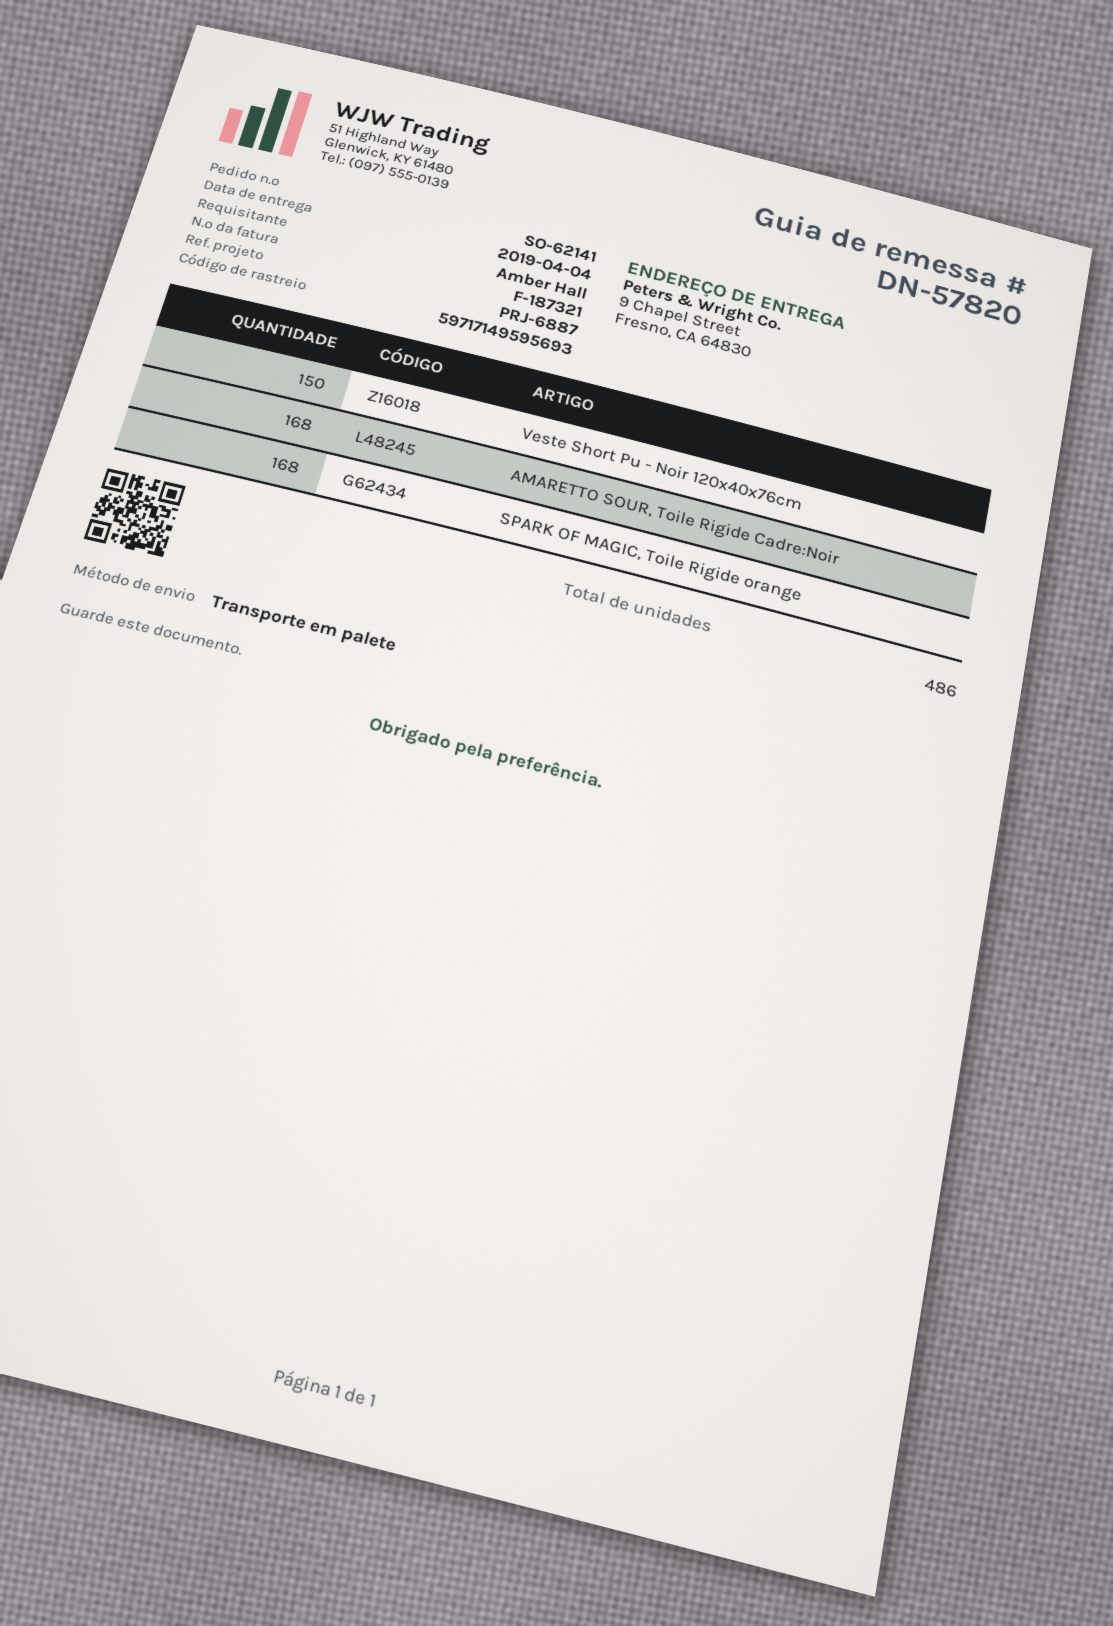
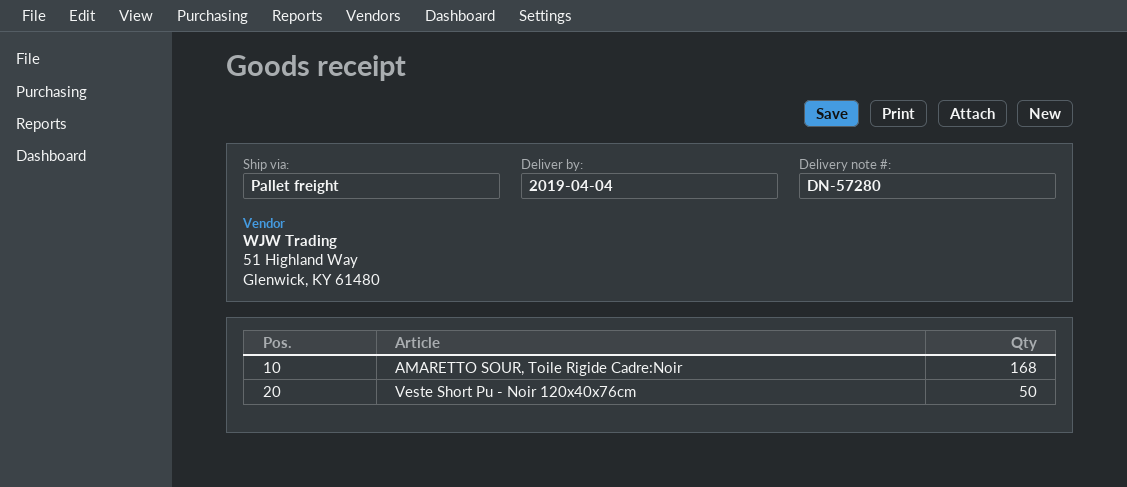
delivery note number: DN-57820 -> DN-57280
Veste Short Pu - Noir 120x40x76cm: 150 -> 50
SPARK OF MAGIC, Toile Rigide orange: 168 -> none

